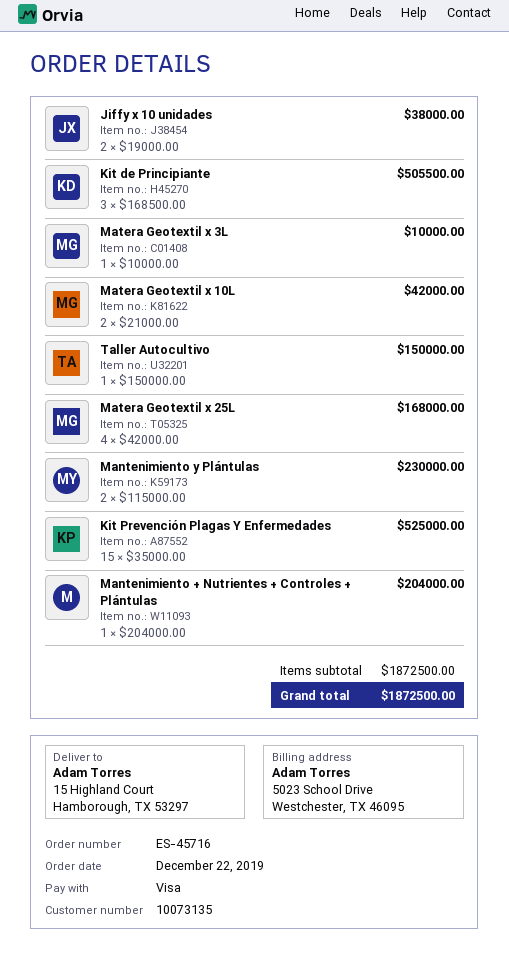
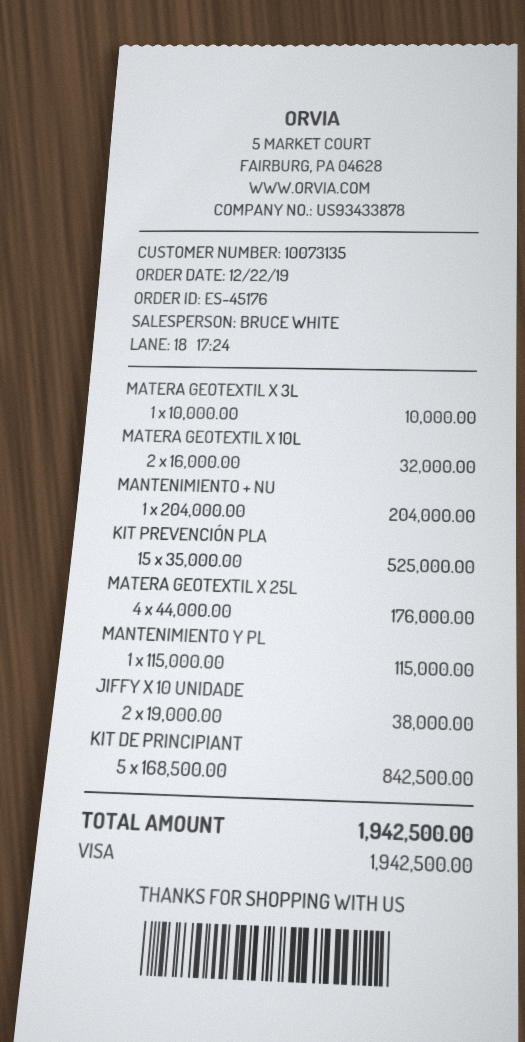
order number: ES-45716 -> ES-45176
Kit de Principiante: 3 x 168500.00 = 505500.00 -> 5 x 168500.00 = 842500.00
Matera Geotextil x 10L: 2 x 21000.00 = 42000.00 -> 2 x 16000.00 = 32000.00
Taller Autocultivo: 1 x 150000.00 = 150000.00 -> none
Matera Geotextil x 25L: 4 x 42000.00 = 168000.00 -> 4 x 44000.00 = 176000.00
Mantenimiento y Plántulas: 2 x 115000.00 = 230000.00 -> 1 x 115000.00 = 115000.00
total: 1872500.00 -> 1942500.00

